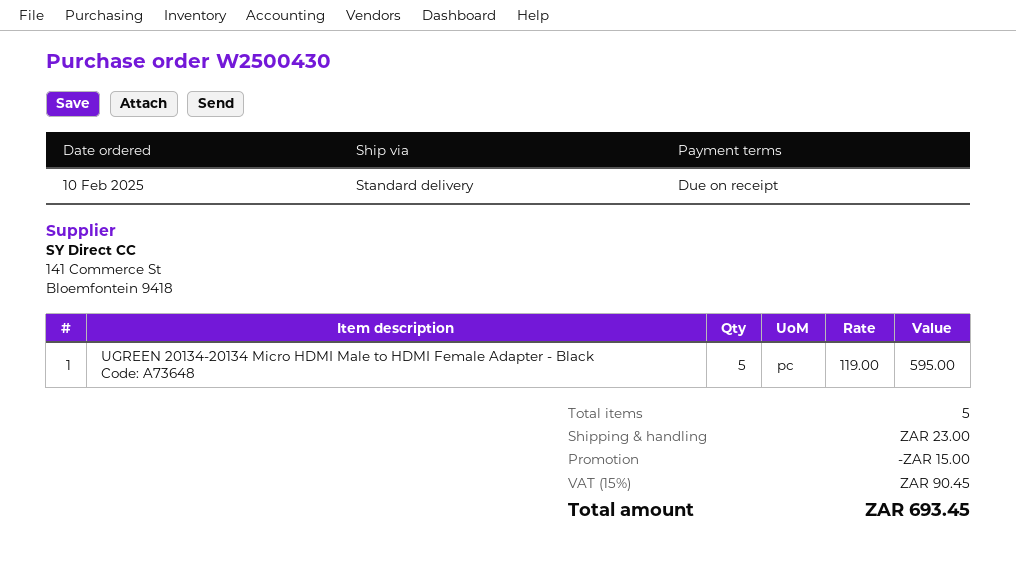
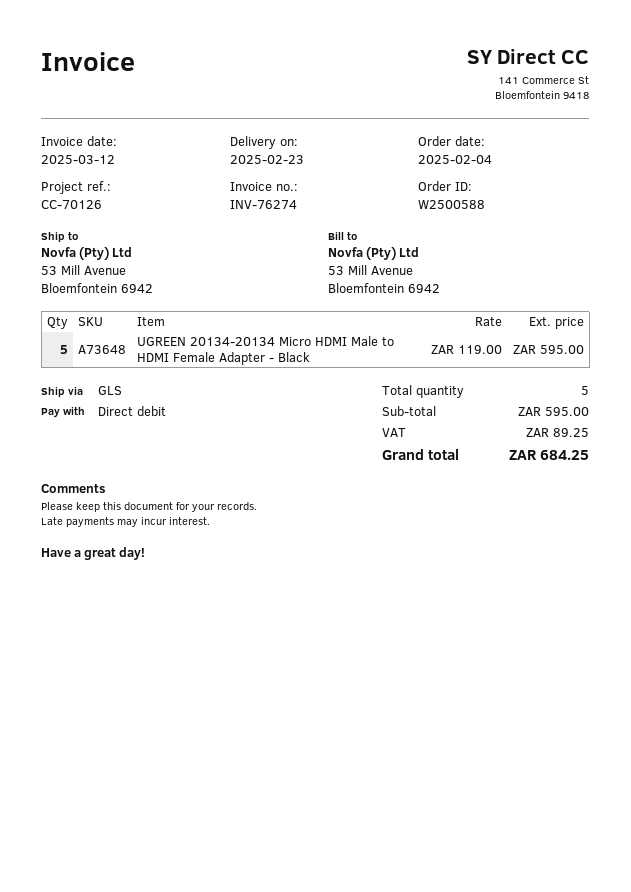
order number: W2500430 -> W2500588
order date: 2025-02-10 -> 2025-02-04
shipping method: standard -> GLS
discount: 15.00 -> none
shipping: 23.00 -> none
tax: 90.45 -> 89.25
total: 693.45 -> 684.25

